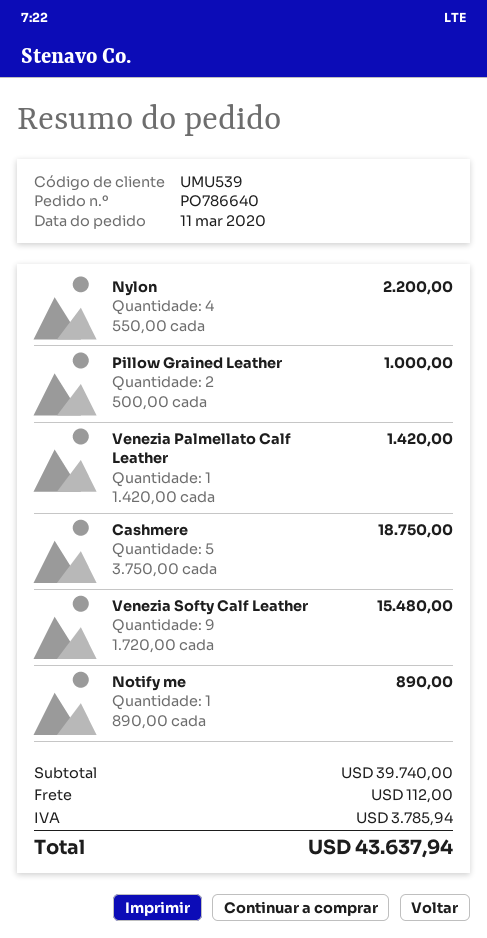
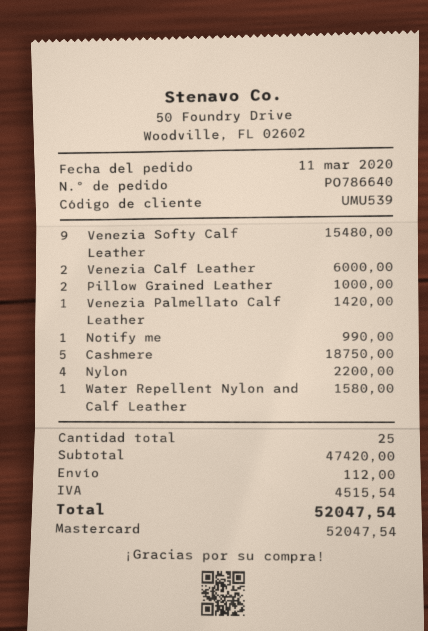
Notify me: 1 for 890.00 -> 1 for 990.00
Venezia Calf Leather: none -> 2 for 6000.00
Water Repellent Nylon and Calf Leather: none -> 1 for 1580.00
subtotal: 39740.00 -> 47420.00
tax: 3785.94 -> 4515.54
total: 43637.94 -> 52047.54

